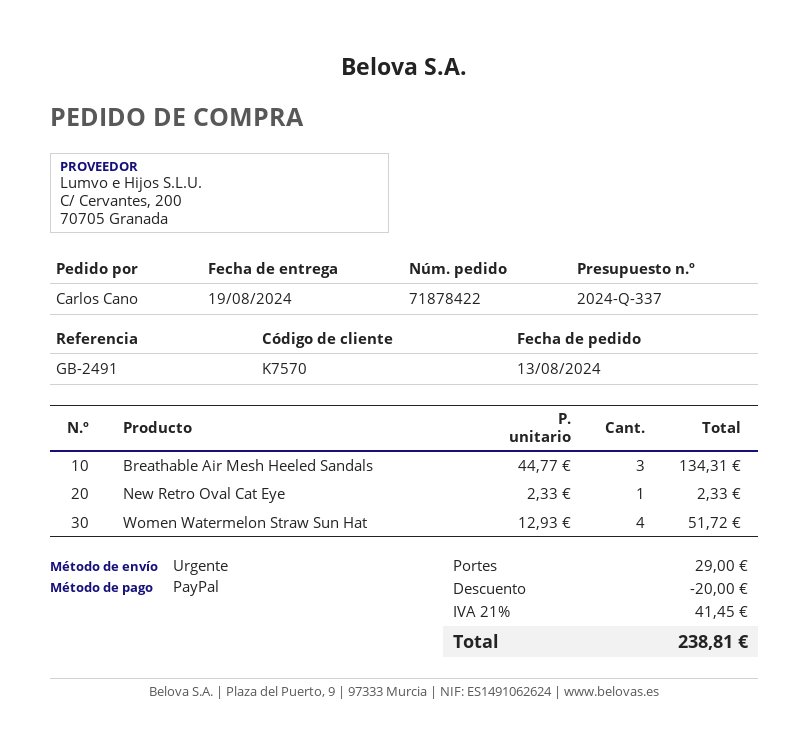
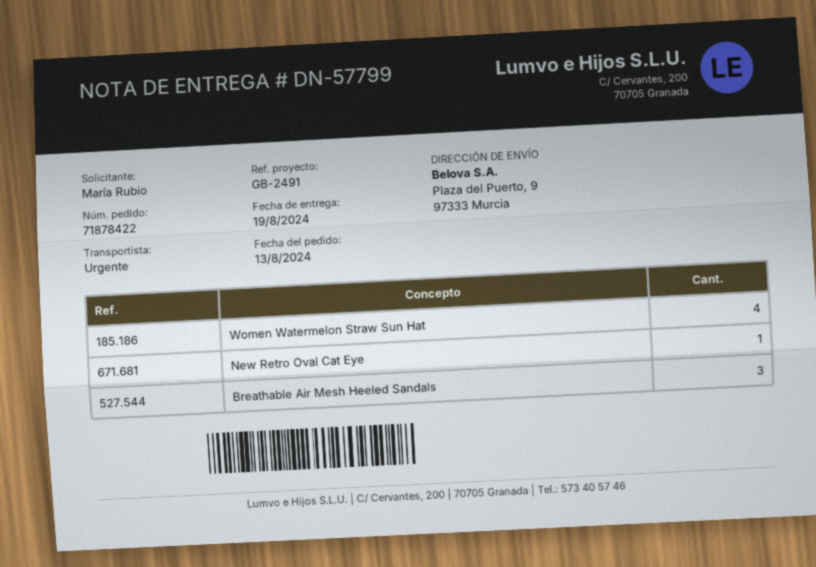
ordered by: Carlos Cano -> María Rubio

